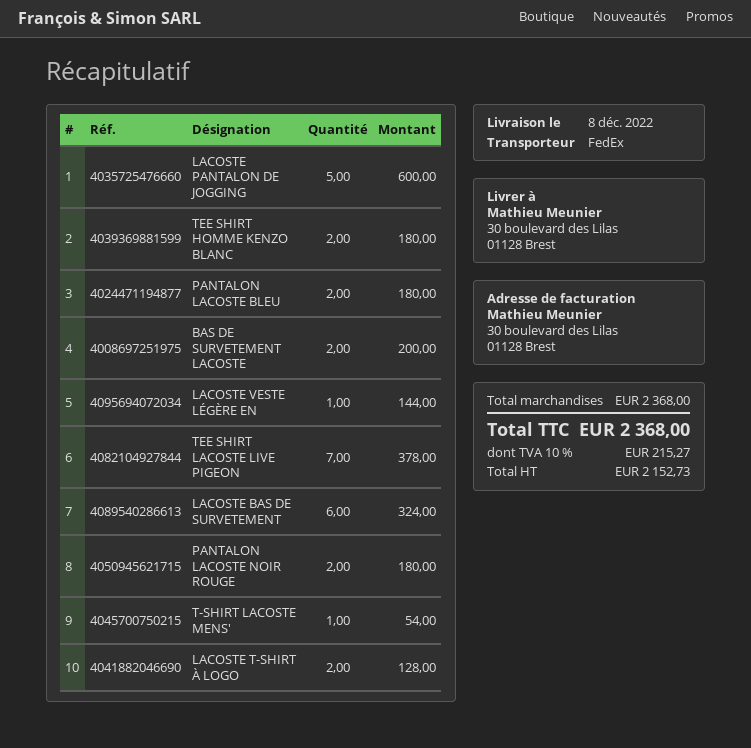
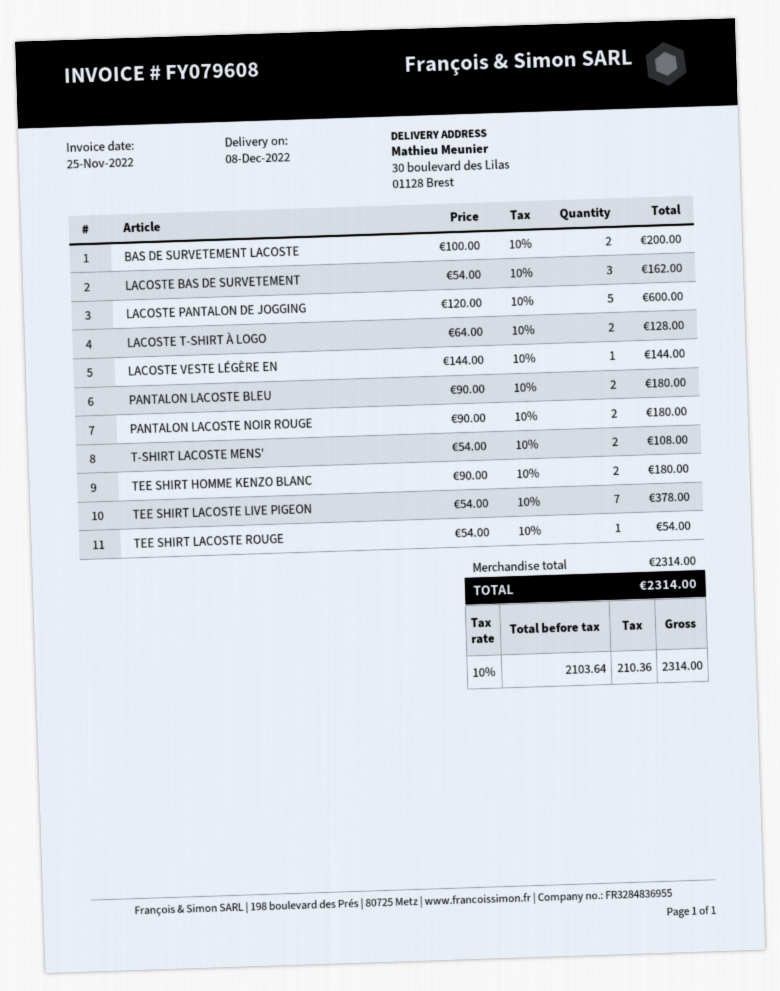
LACOSTE BAS DE SURVETEMENT: 6 for 324.00 -> 3 for 162.00
T-SHIRT LACOSTE MENS': 1 for 54.00 -> 2 for 108.00
TEE SHIRT LACOSTE ROUGE: none -> 1 for 54.00
subtotal: 2368.00 -> 2314.00
net: 2152.73 -> 2103.64
tax: 10% = 215.27 -> 10% = 210.36
total: 2368.00 -> 2314.00

